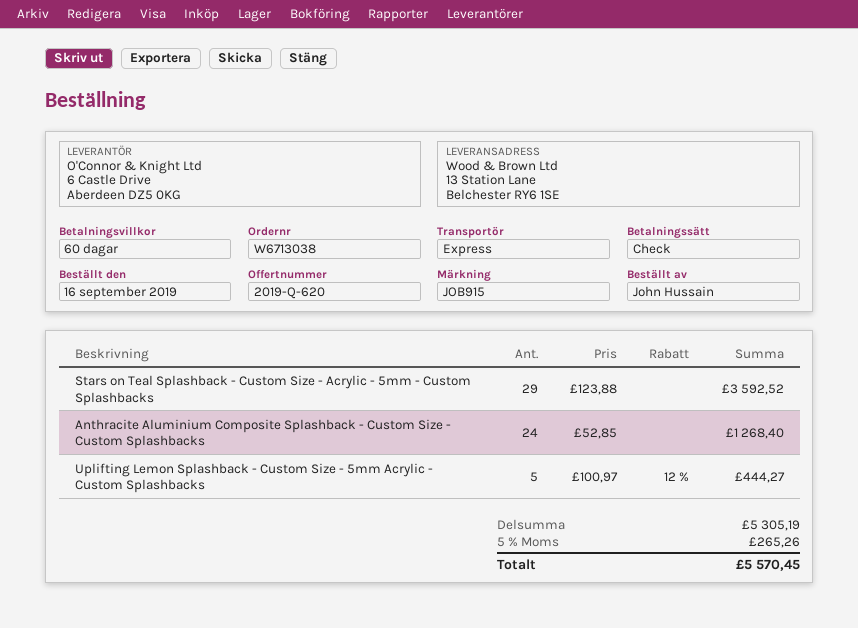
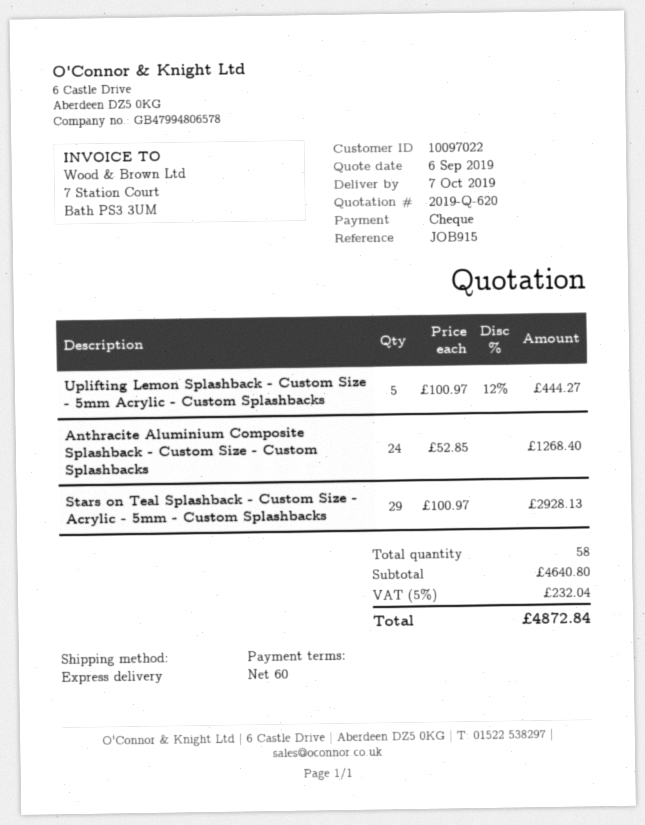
Stars on Teal Splashback - Custom Size - Acrylic - 5mm - Custom Splashbacks: 29 x 123.88 = 3592.52 -> 29 x 100.97 = 2928.13
subtotal: 5305.19 -> 4640.80
tax: 5% = 265.26 -> 5% = 232.04
total: 5570.45 -> 4872.84

